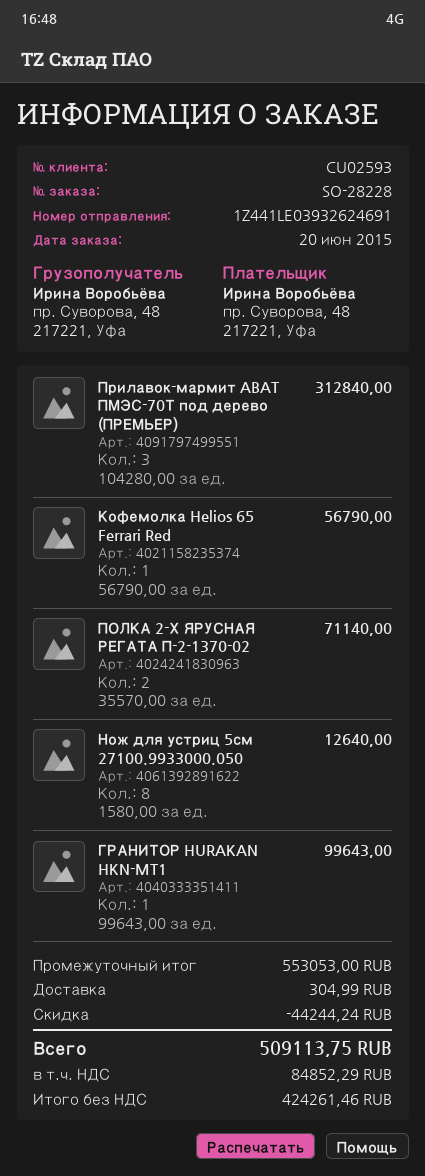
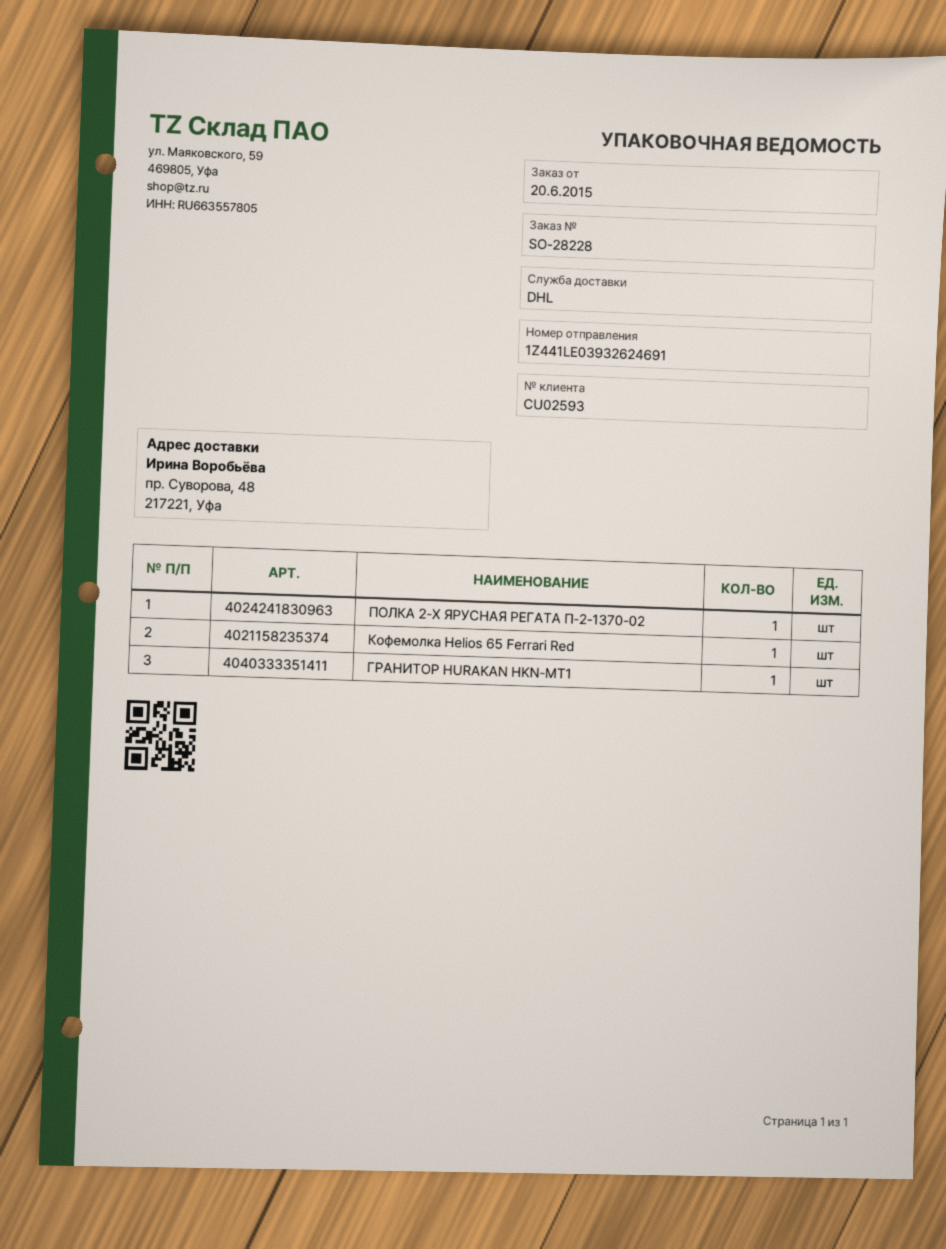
Прилавок-мармит ABAT ПМЭС-70Т под дерево (ПРЕМЬЕР): 3 -> none
ПОЛКА 2-Х ЯРУСНАЯ РЕГАТА П-2-1370-02: 2 -> 1
Нож для устриц 5см 27100.9933000.050: 8 -> none

